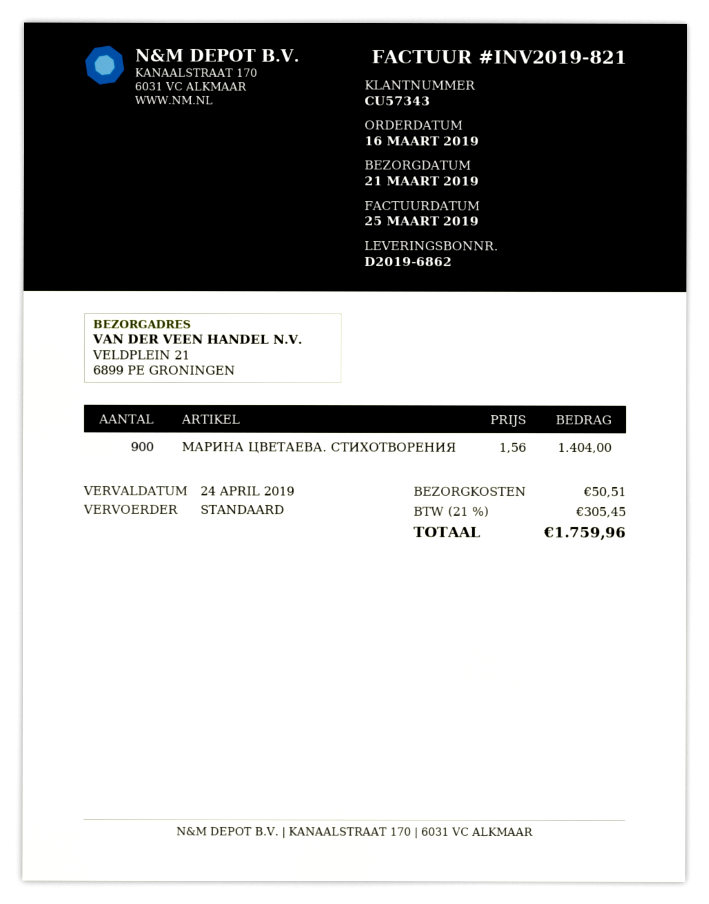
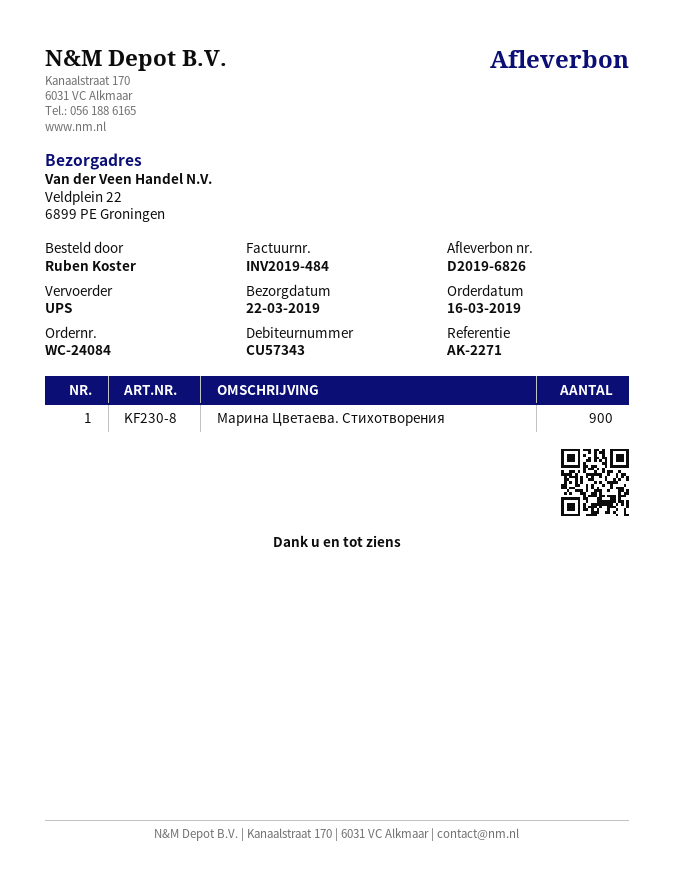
delivery note number: D2019-6862 -> D2019-6826
delivery date: 2019-03-21 -> 2019-03-22
invoice number: INV2019-821 -> INV2019-484
shipping method: standard -> UPS
ship to: VELDPLEIN 21, 6899 PE GRONINGEN -> Veldplein 22, 6899 PE Groningen

